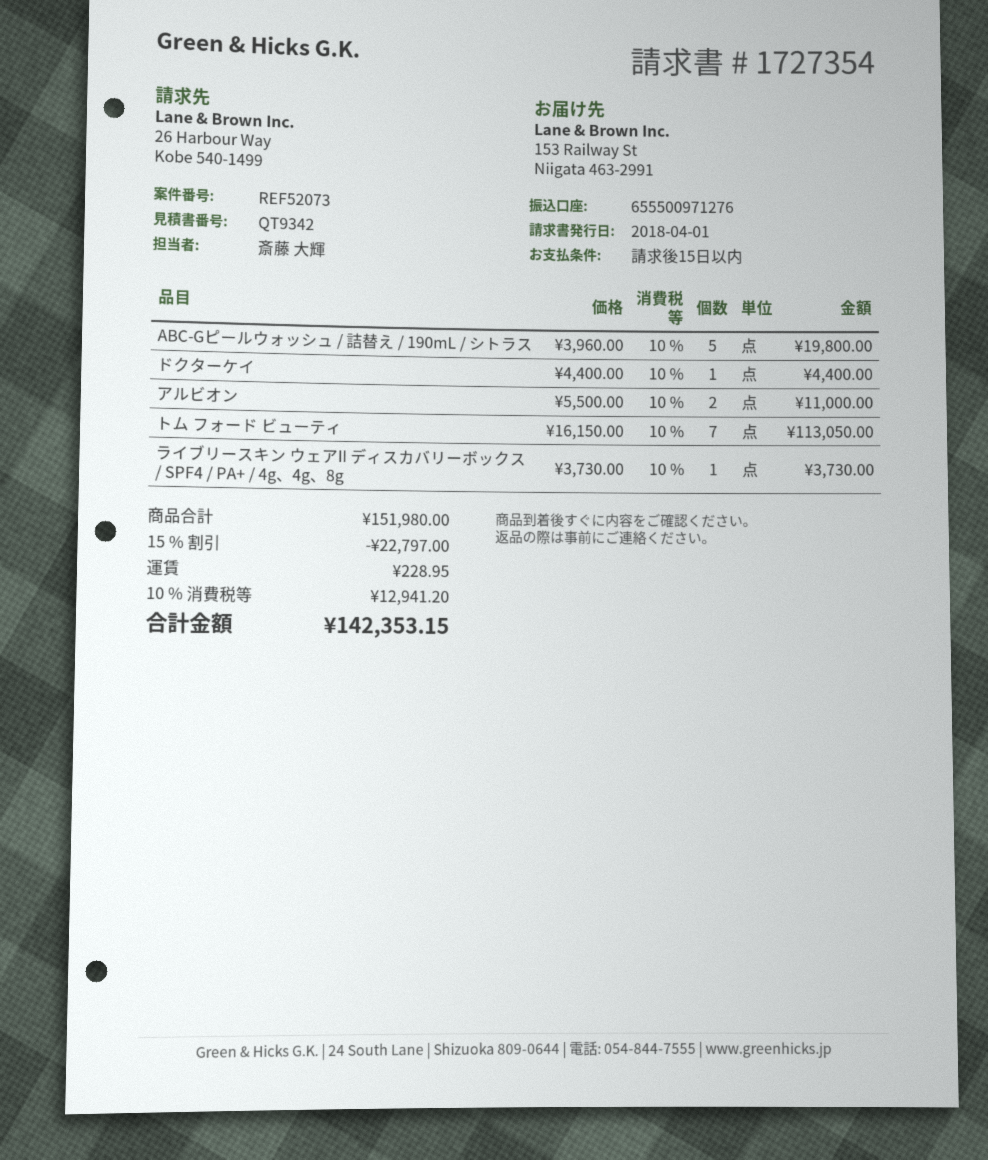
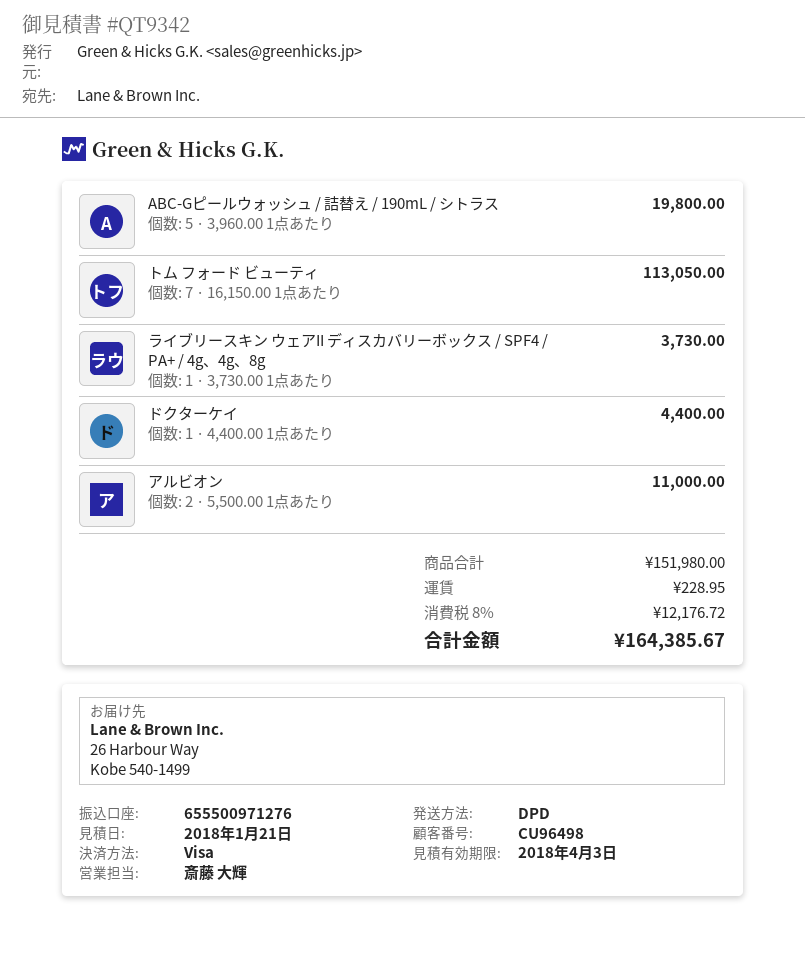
ship to: 153 Railway St, Niigata 463-2991 -> 26 Harbour Way, Kobe 540-1499
discount: 15% = 22797.00 -> none
tax: 10% = 12941.20 -> 8% = 12176.72
total: 142353.15 -> 164385.67

